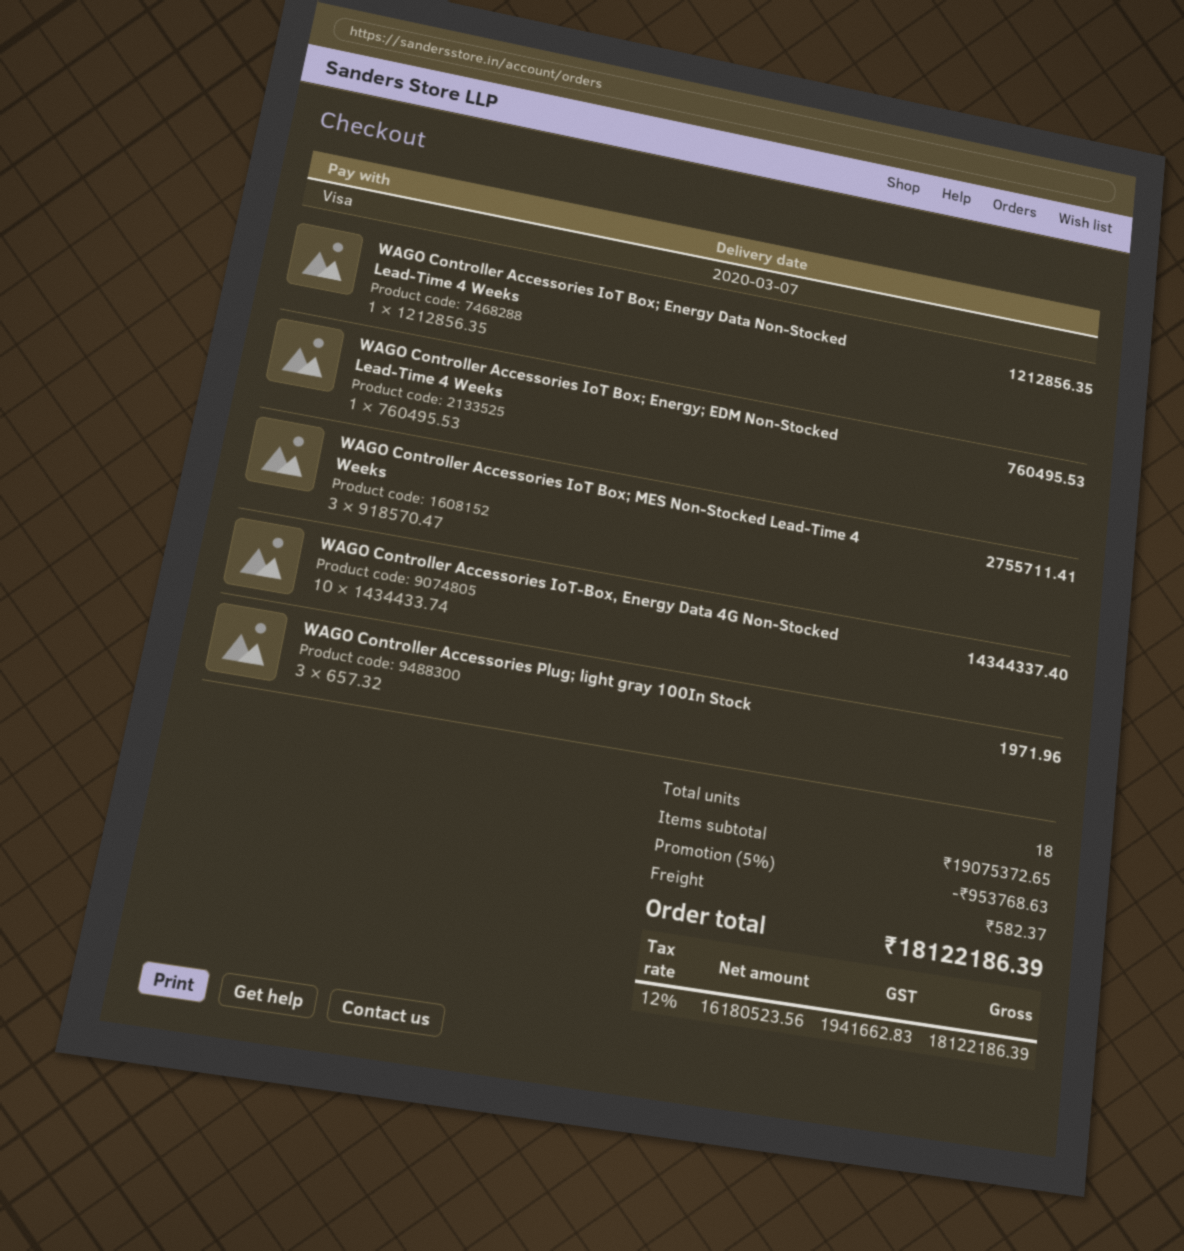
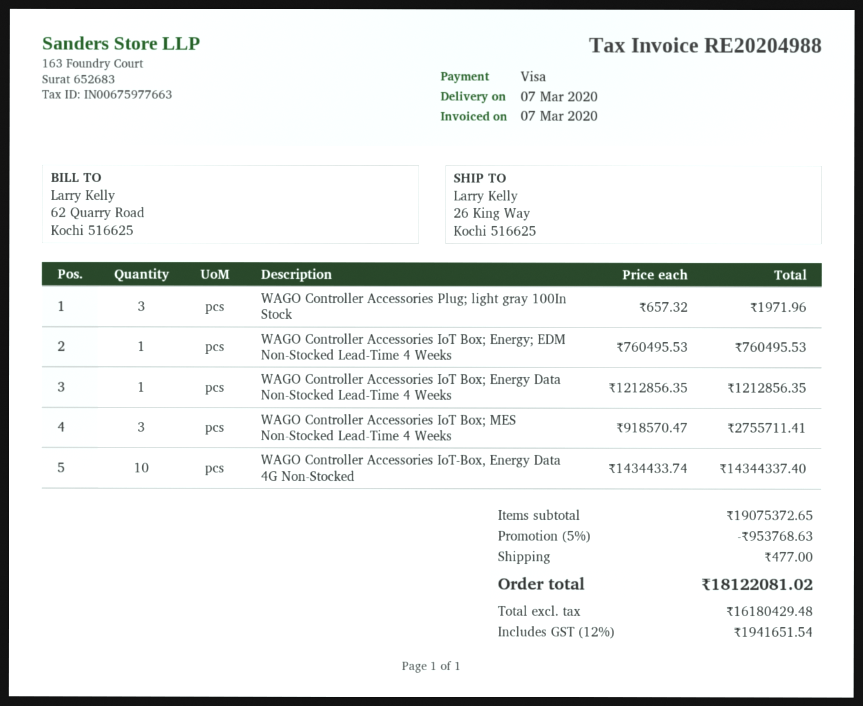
shipping: 582.37 -> 477.00
net: 16180523.56 -> 16180429.48
tax: 12% = 1941662.83 -> 12% = 1941651.54
total: 18122186.39 -> 18122081.02

